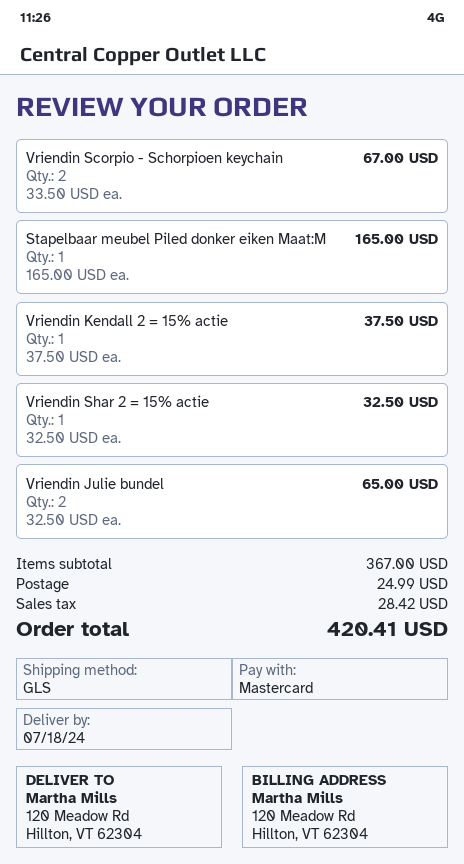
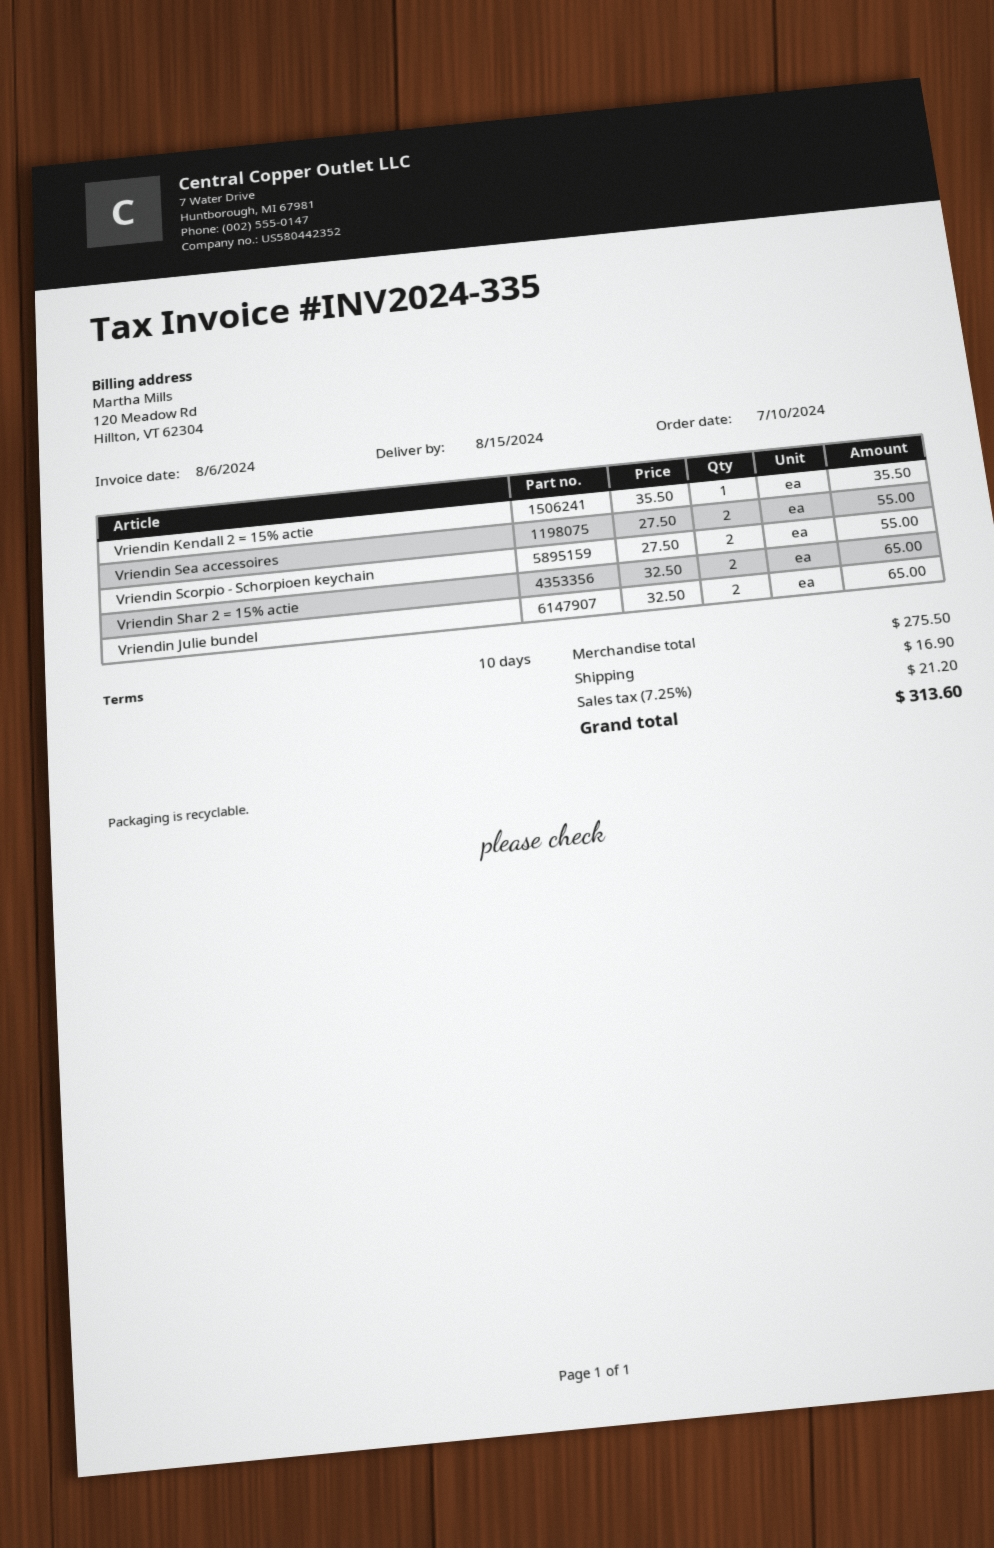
delivery date: 2024-07-18 -> 2024-08-15
Vriendin Scorpio - Schorpioen keychain: 2 x 33.50 = 67.00 -> 2 x 27.50 = 55.00
Stapelbaar meubel Piled donker eiken Maat:M: 1 x 165.00 = 165.00 -> none
Vriendin Kendall 2 = 15% actie: 1 x 37.50 = 37.50 -> 1 x 35.50 = 35.50
Vriendin Shar 2 = 15% actie: 1 x 32.50 = 32.50 -> 2 x 32.50 = 65.00
Vriendin Sea accessoires: none -> 2 x 27.50 = 55.00
subtotal: 367.00 -> 275.50
shipping: 24.99 -> 16.90
tax: 28.42 -> 21.20
total: 420.41 -> 313.60

